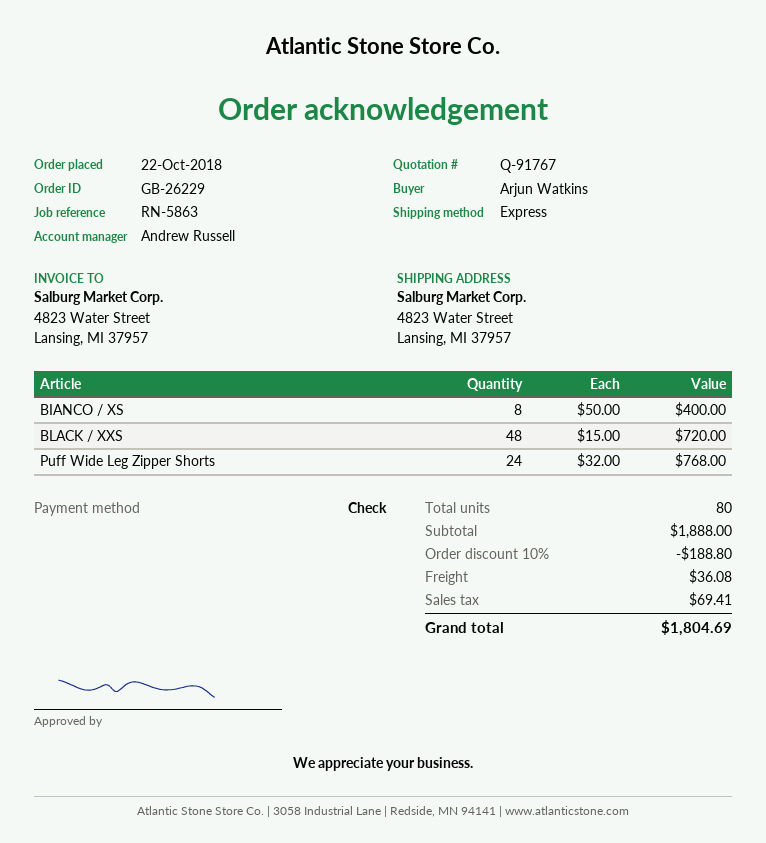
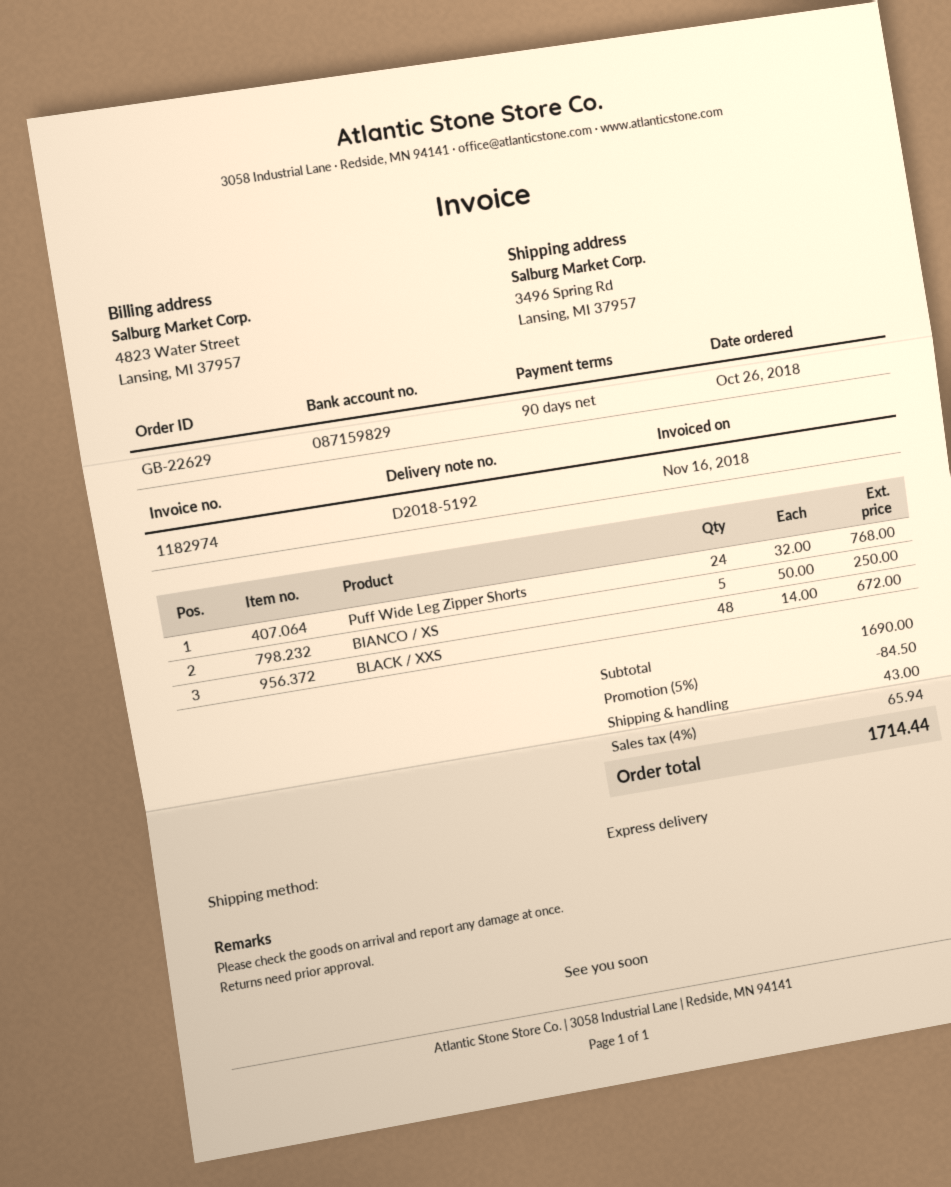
order number: GB-26229 -> GB-22629
order date: 2018-10-22 -> 2018-10-26
ship to: 4823 Water Street, Lansing, MI 37957 -> 3496 Spring Rd, Lansing, MI 37957
BIANCO / XS: 8 x 50.00 = 400.00 -> 5 x 50.00 = 250.00
BLACK / XXS: 48 x 15.00 = 720.00 -> 48 x 14.00 = 672.00
subtotal: 1888.00 -> 1690.00
discount: 10% = 188.80 -> 5% = 84.50
shipping: 36.08 -> 43.00
tax: 69.41 -> 65.94
total: 1804.69 -> 1714.44

